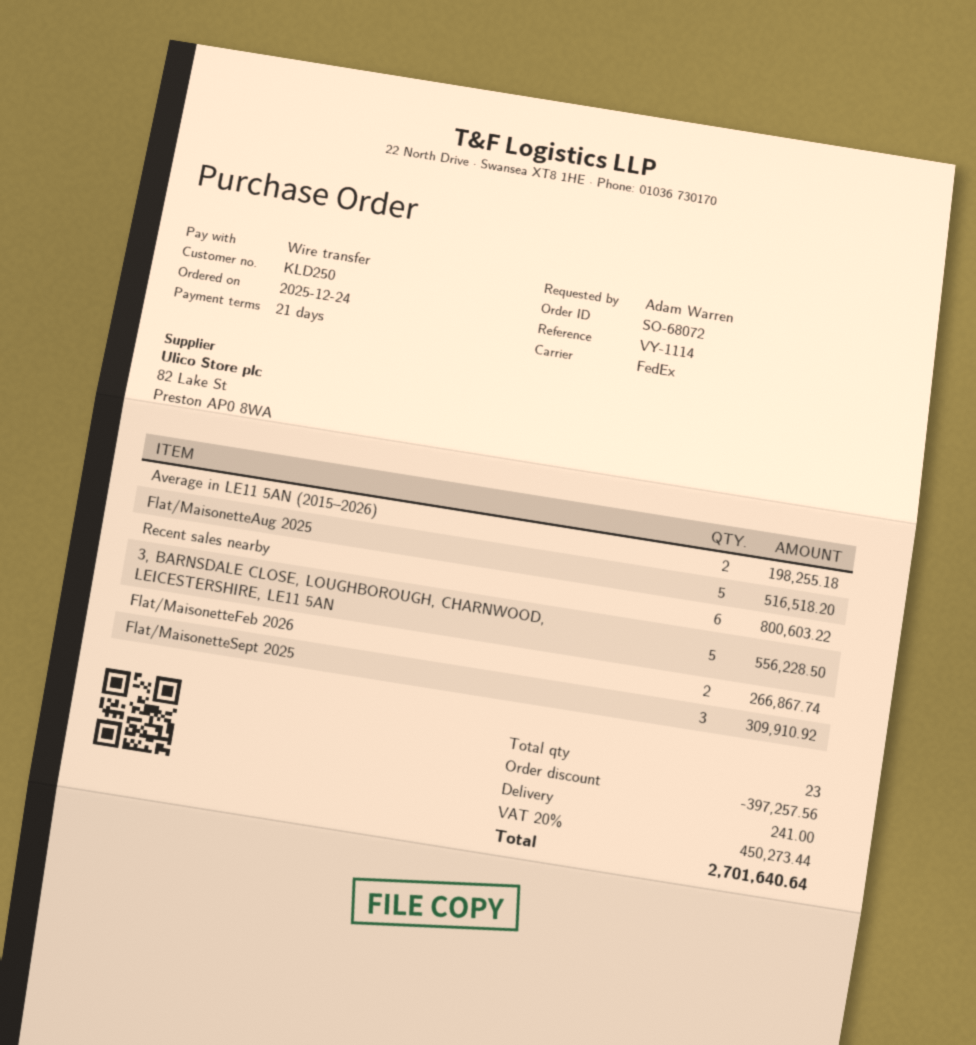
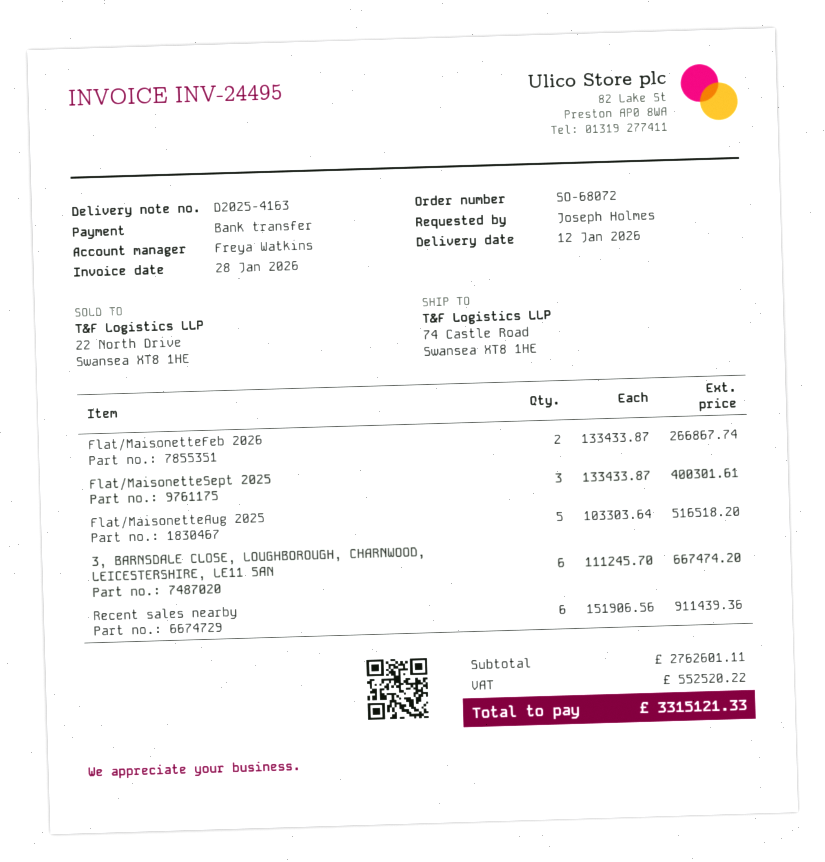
ordered by: Adam Warren -> Joseph Holmes
Average in LE11 5AN (2015–2026): 2 for 198255.18 -> none
Recent sales nearby: 6 for 800603.22 -> 6 for 911439.36
3, BARNSDALE CLOSE, LOUGHBOROUGH, CHARNWOOD, LEICESTERSHIRE, LE11 5AN: 5 for 556228.50 -> 6 for 667474.20
Flat/MaisonetteSept 2025: 3 for 309910.92 -> 3 for 400301.61
discount: 397257.56 -> none
shipping: 241.00 -> none
tax: 450273.44 -> 552520.22
total: 2701640.64 -> 3315121.33

